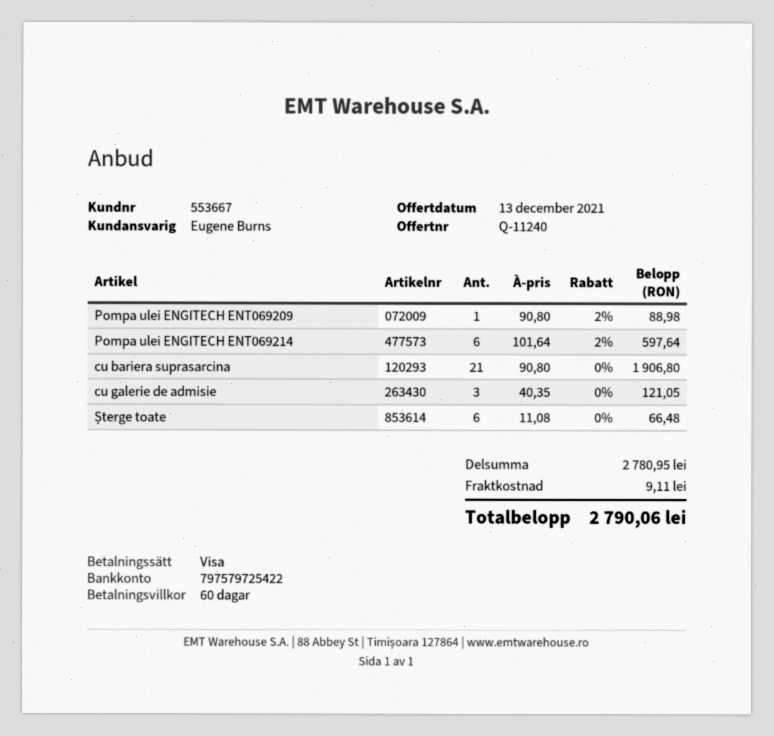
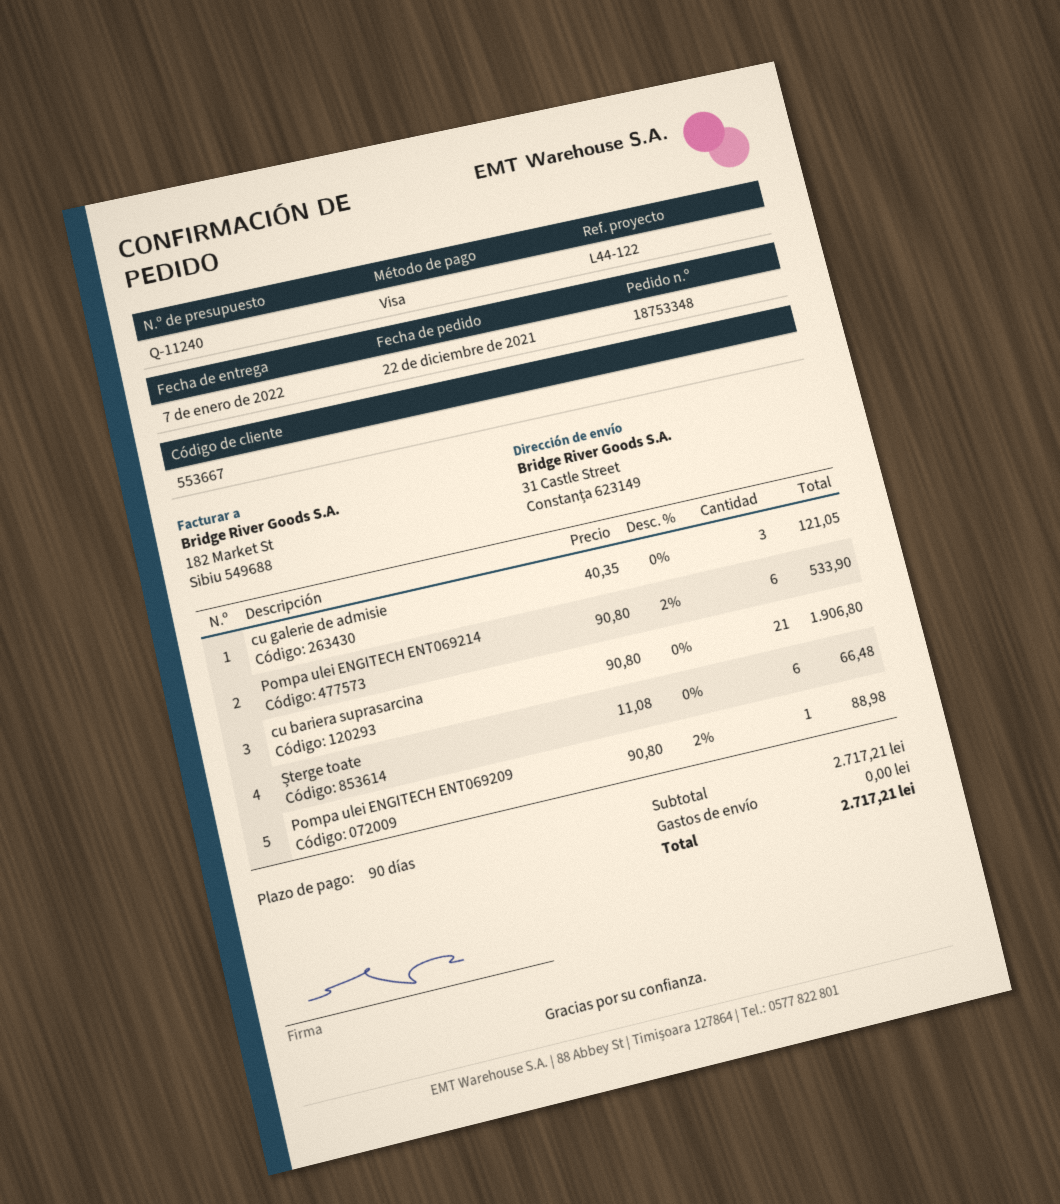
payment terms: 60 days -> 90 days
Pompa ulei ENGITECH ENT069214: 6 x 101.64 - 2% = 597.64 -> 6 x 90.80 - 2% = 533.90
subtotal: 2780.95 -> 2717.21
shipping: 9.11 -> 0.00
total: 2790.06 -> 2717.21

